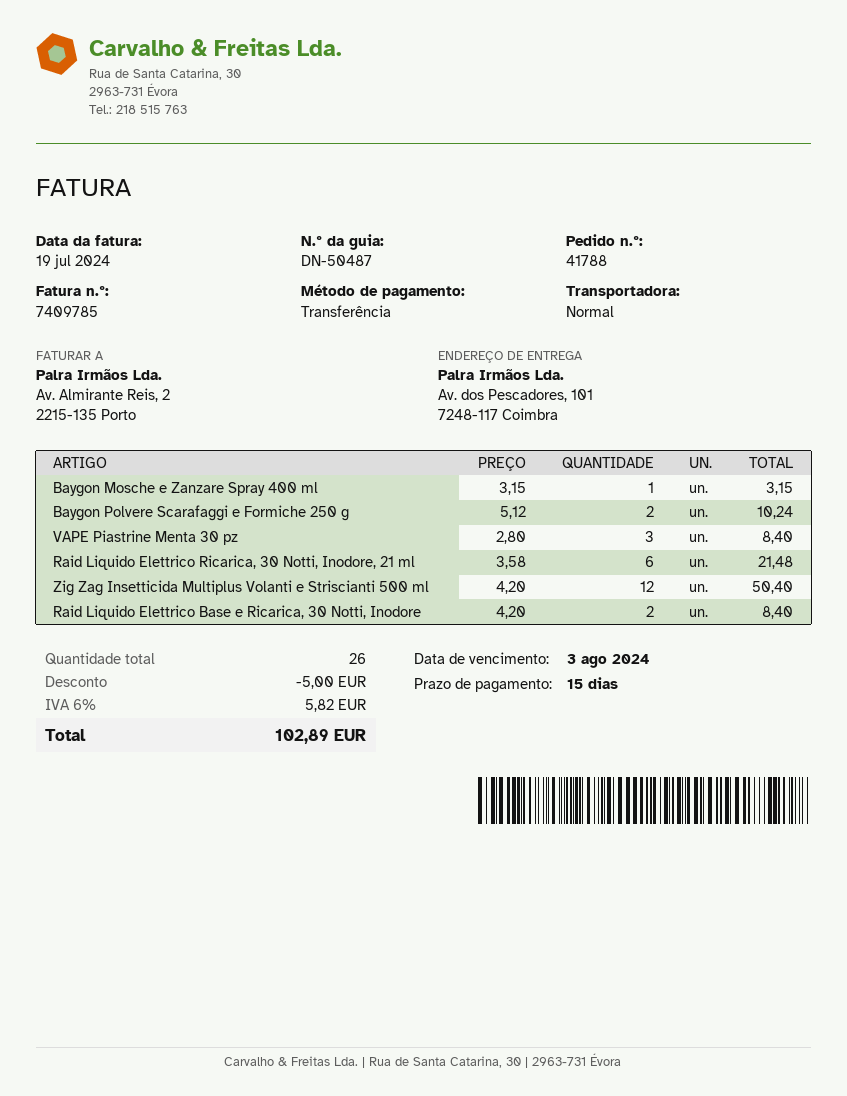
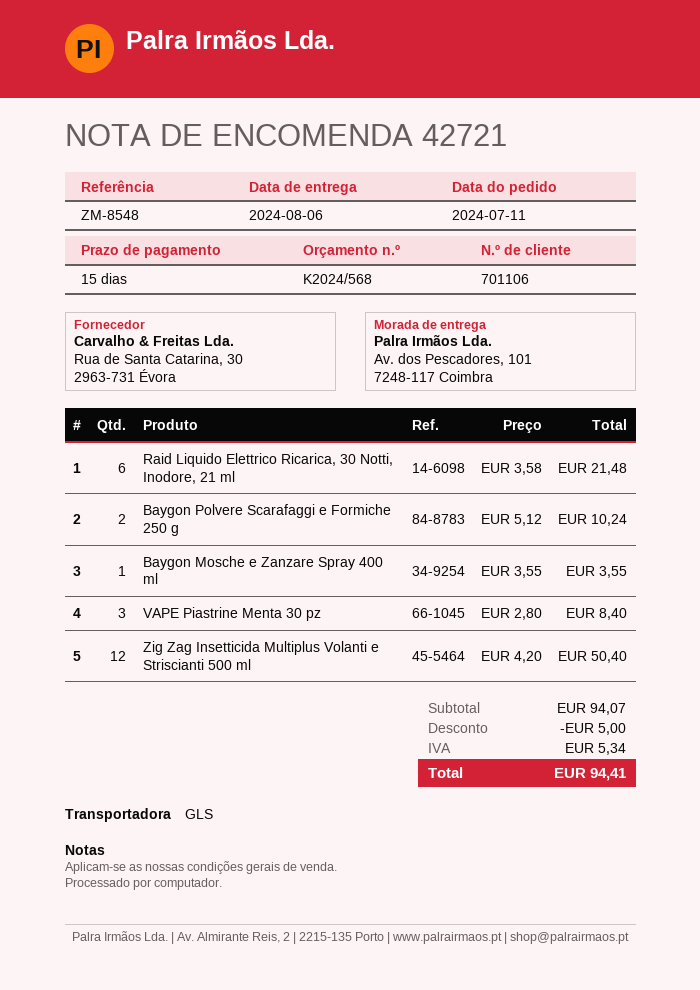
order number: 41788 -> 42721
shipping method: standard -> GLS
Baygon Mosche e Zanzare Spray 400 ml: 1 x 3.15 = 3.15 -> 1 x 3.55 = 3.55
Raid Liquido Elettrico Base e Ricarica, 30 Notti, Inodore: 2 x 4.20 = 8.40 -> none
tax: 5.82 -> 5.34
total: 102.89 -> 94.41

